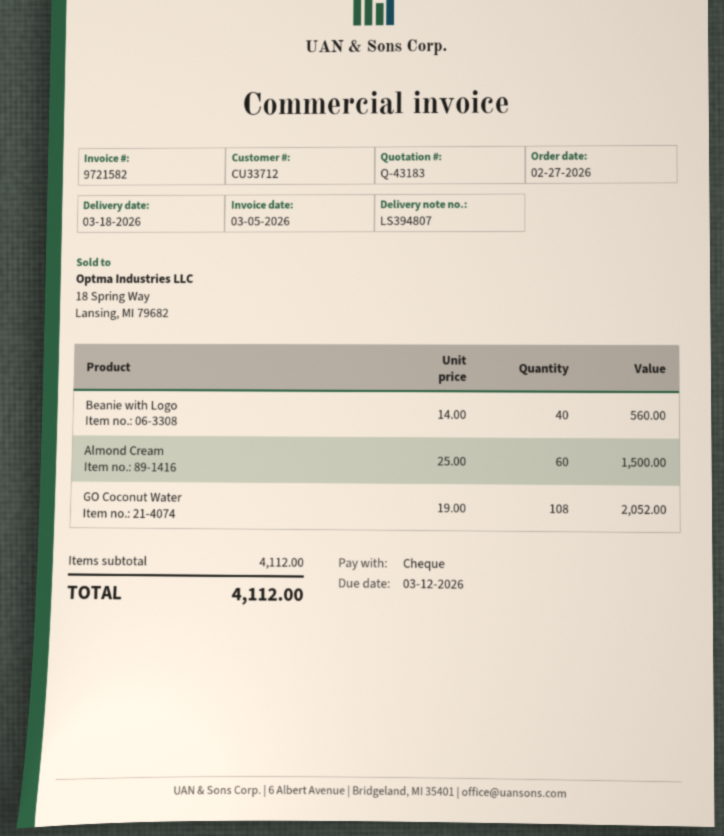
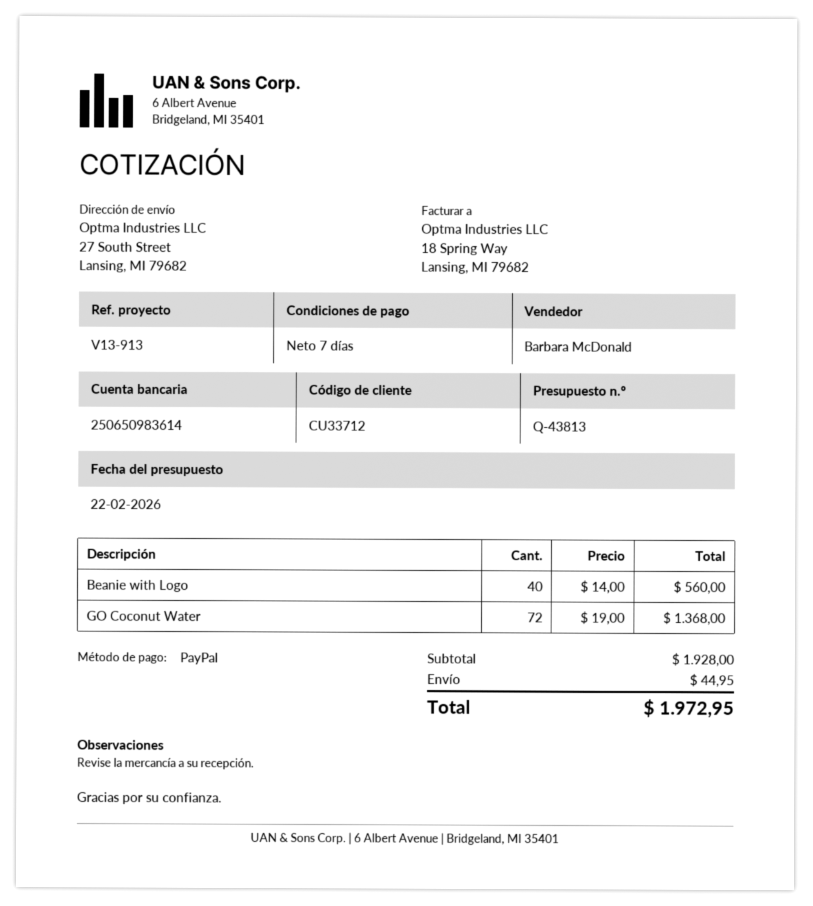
quote number: Q-43183 -> Q-43813
payment method: cheque -> PayPal
Almond Cream: 60 x 25.00 = 1500.00 -> none
GO Coconut Water: 108 x 19.00 = 2052.00 -> 72 x 19.00 = 1368.00
subtotal: 4112.00 -> 1928.00
shipping: none -> 44.95
total: 4112.00 -> 1972.95

